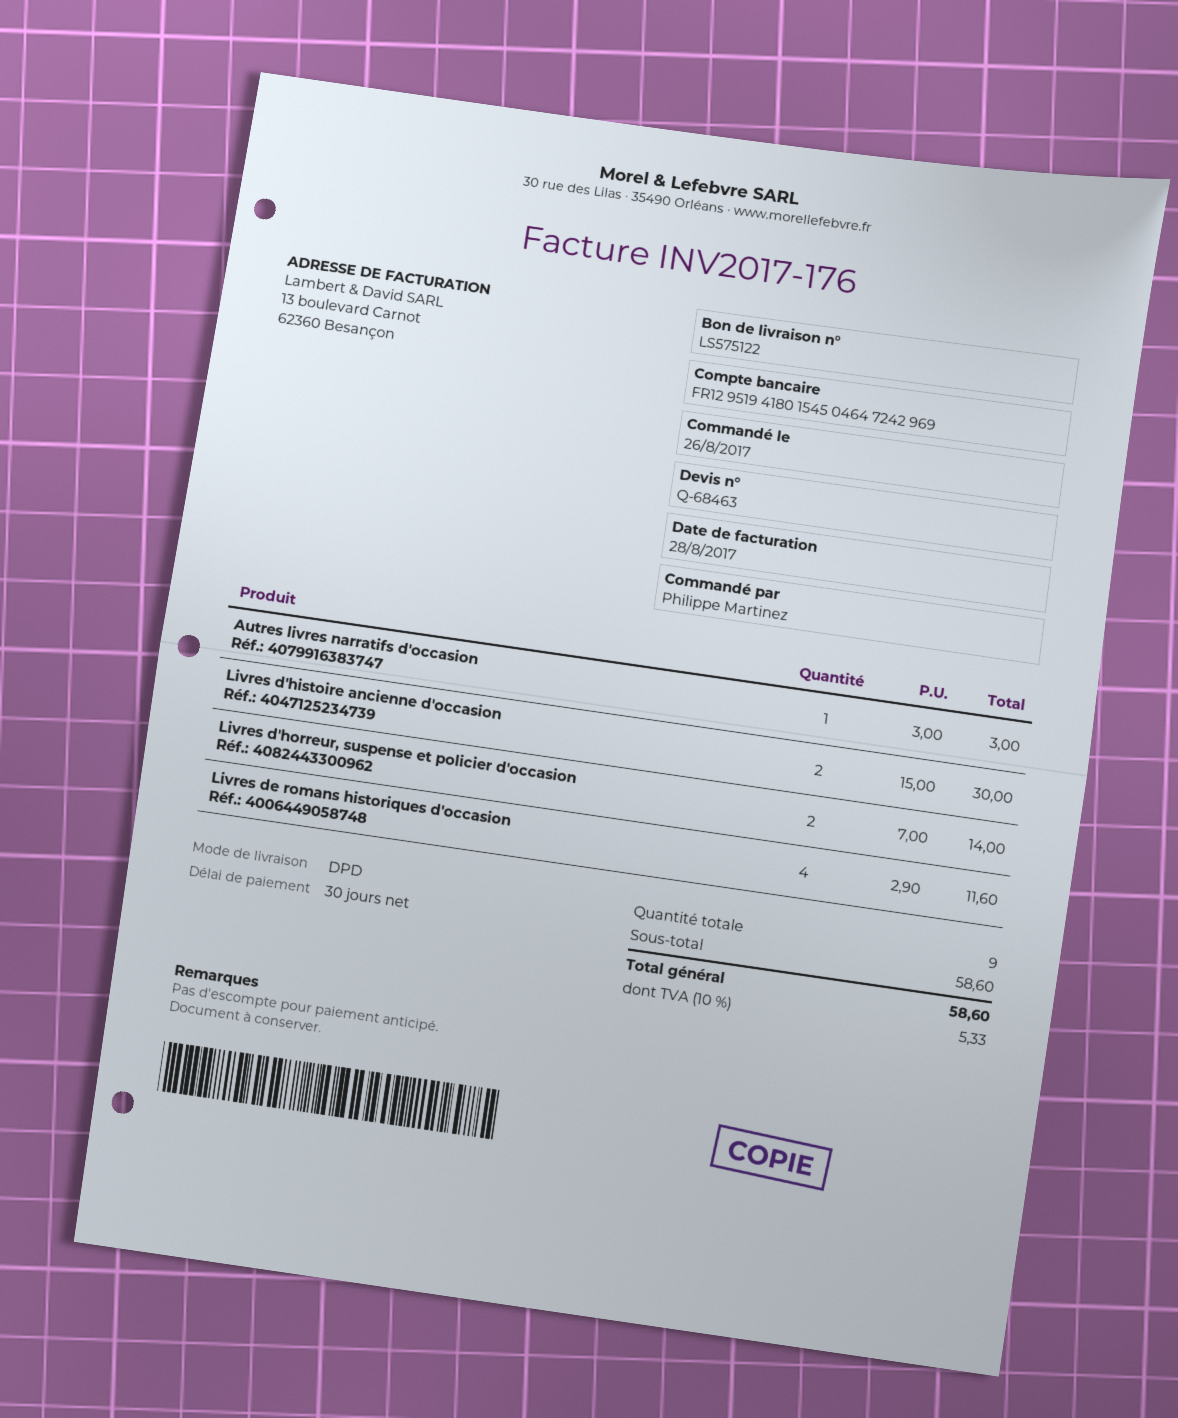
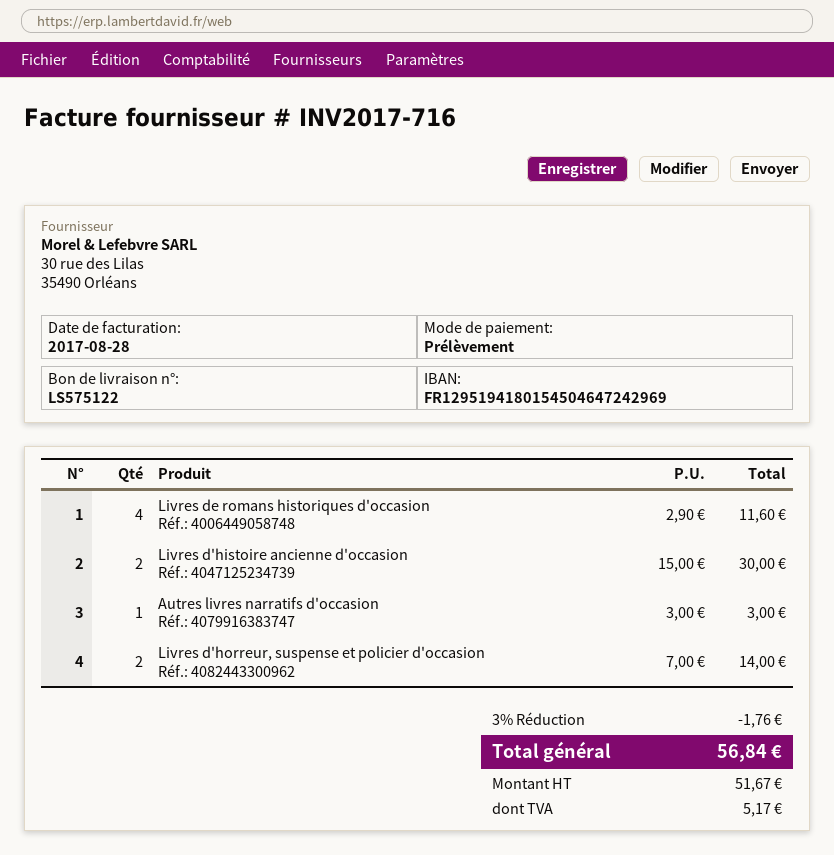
invoice number: INV2017-176 -> INV2017-716
discount: none -> 3% = 1.76
tax: 5.33 -> 5.17
total: 58.60 -> 56.84

